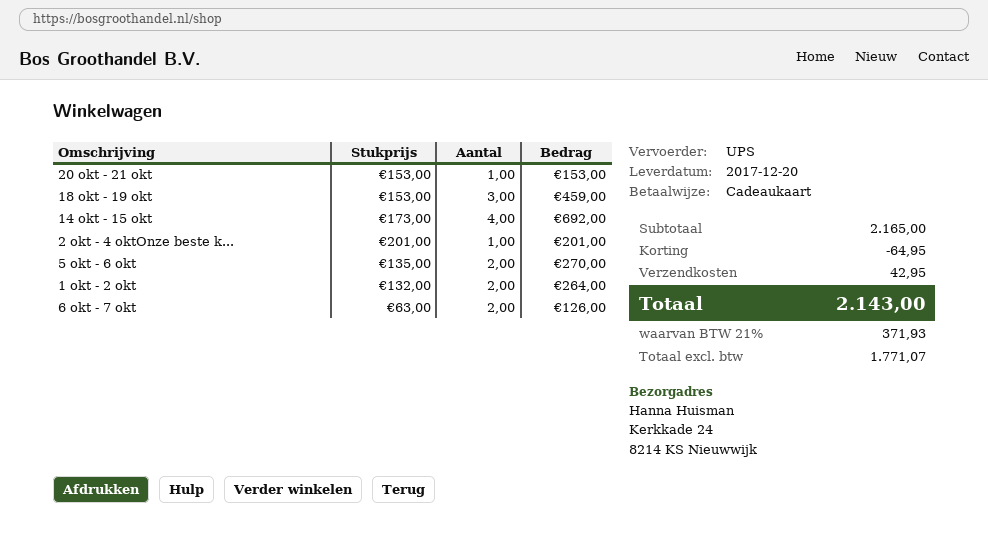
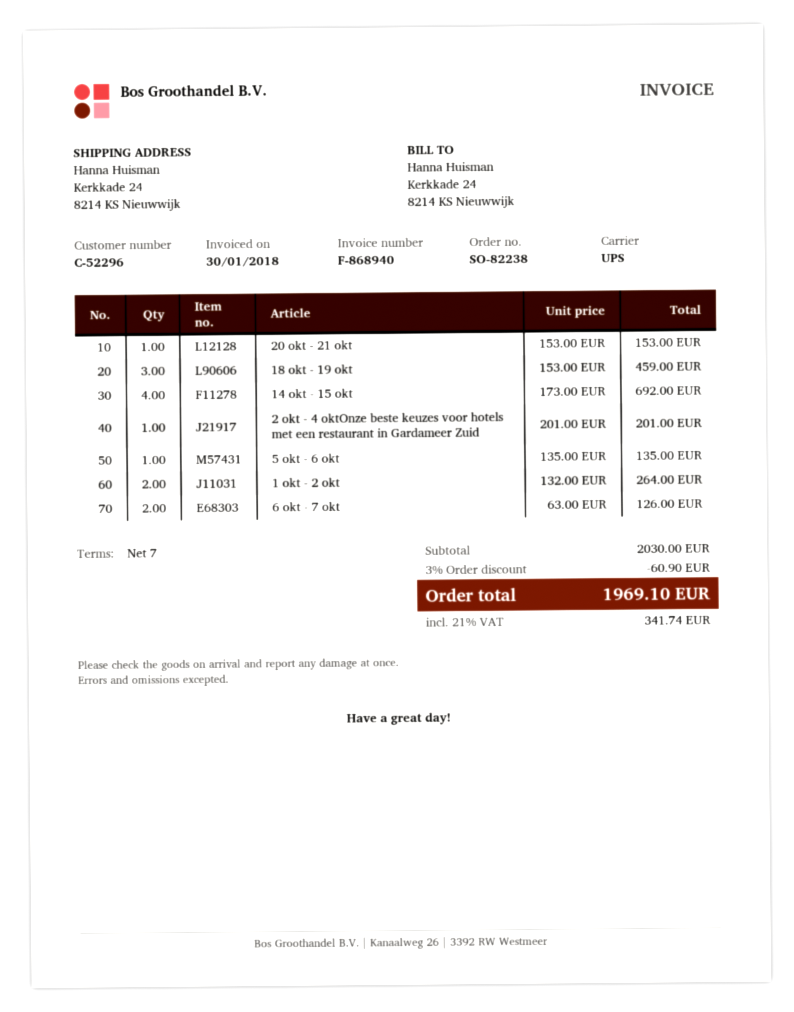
5 okt - 6 okt: 2 x 135.00 = 270.00 -> 1 x 135.00 = 135.00
subtotal: 2165.00 -> 2030.00
discount: 64.95 -> 60.90
shipping: 42.95 -> none
tax: 21% = 371.93 -> 21% = 341.74
total: 2143.00 -> 1969.10

